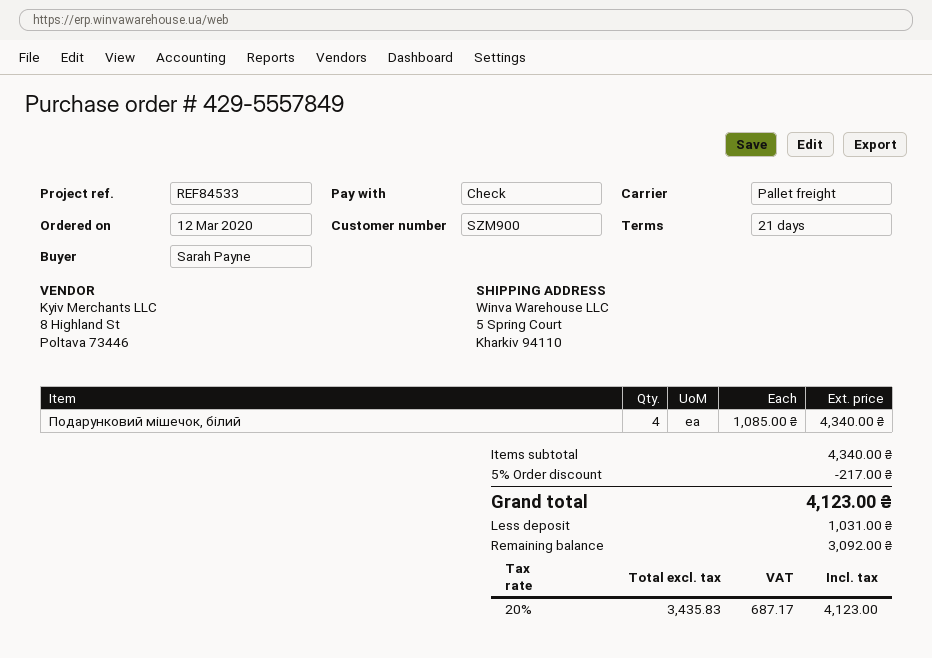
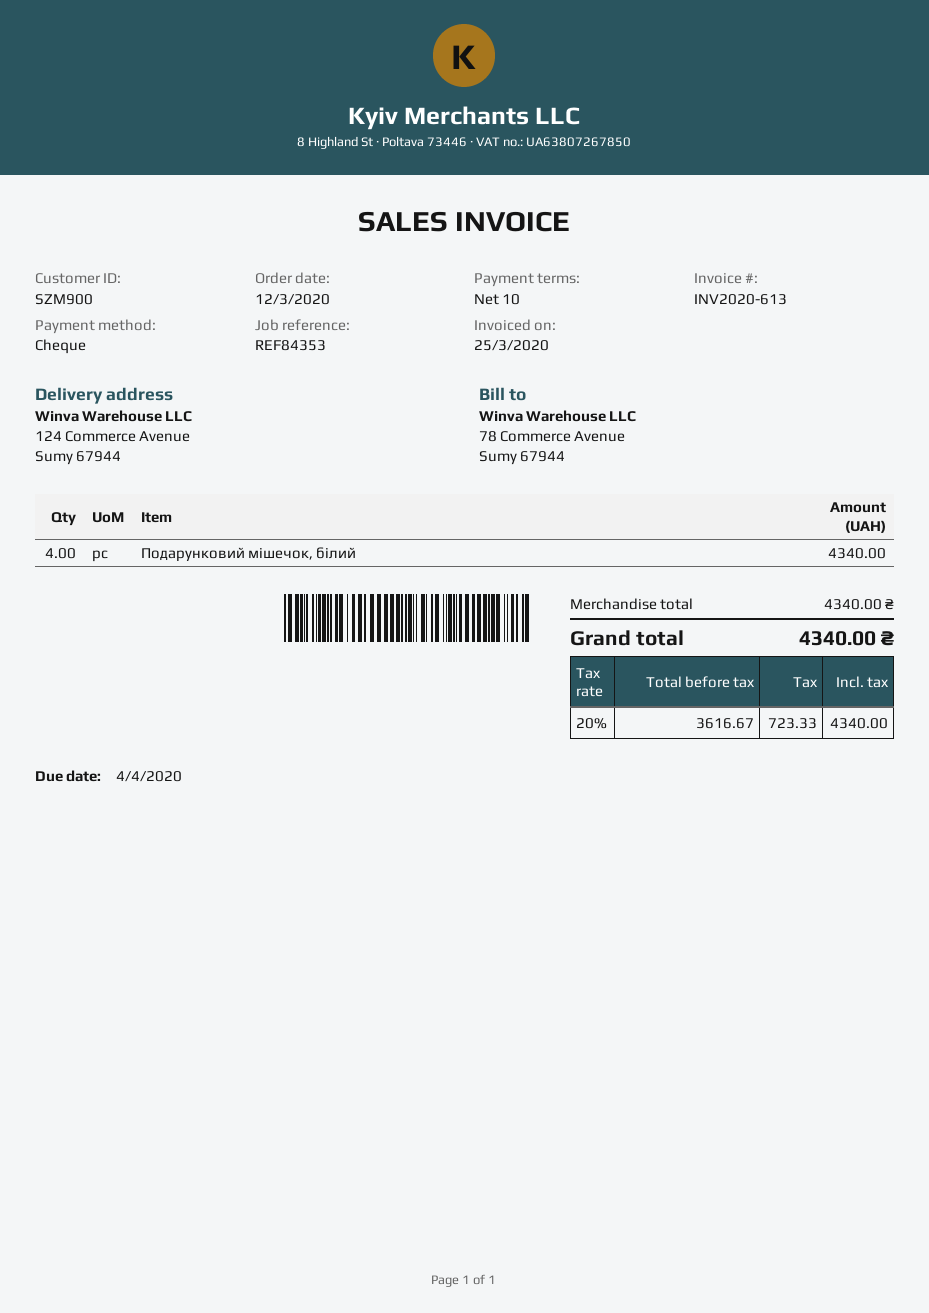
payment terms: 21 days -> 10 days
reference: REF84533 -> REF84353
ship to: 5 Spring Court, Kharkiv 94110 -> 124 Commerce Avenue, Sumy 67944
discount: 5% = 217.00 -> none
net: 3435.83 -> 3616.67
tax: 20% = 687.17 -> 20% = 723.33
total: 4123.00 -> 4340.00

